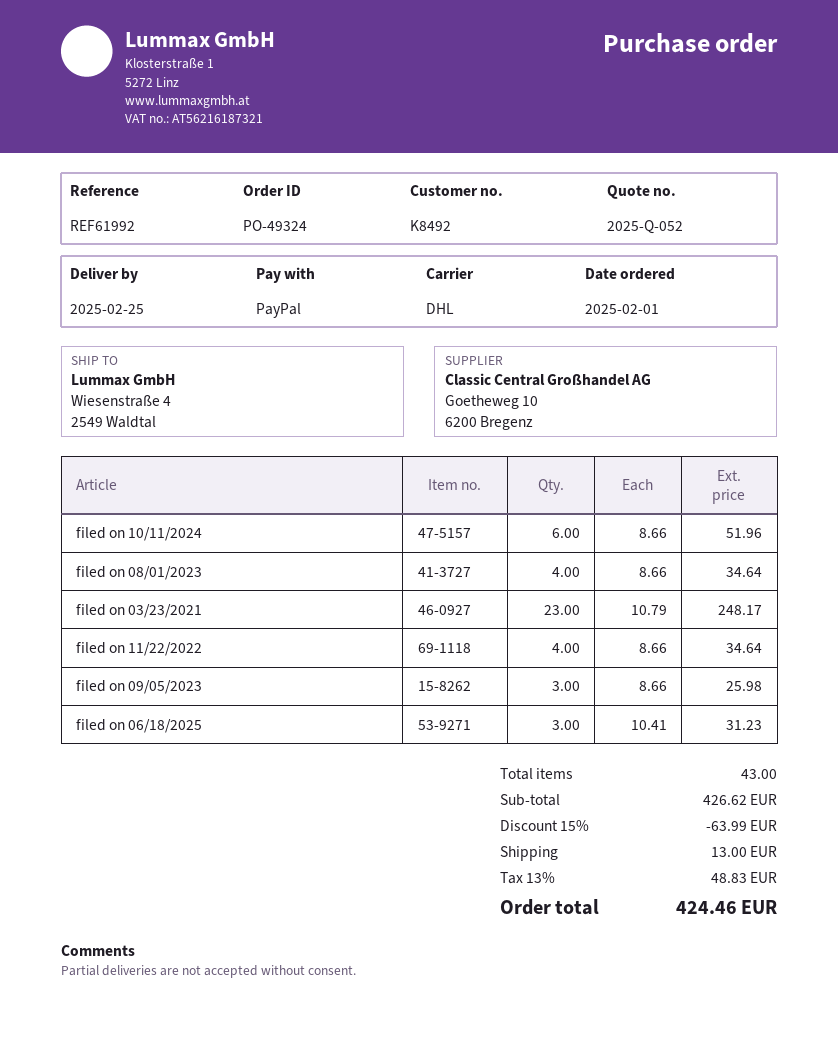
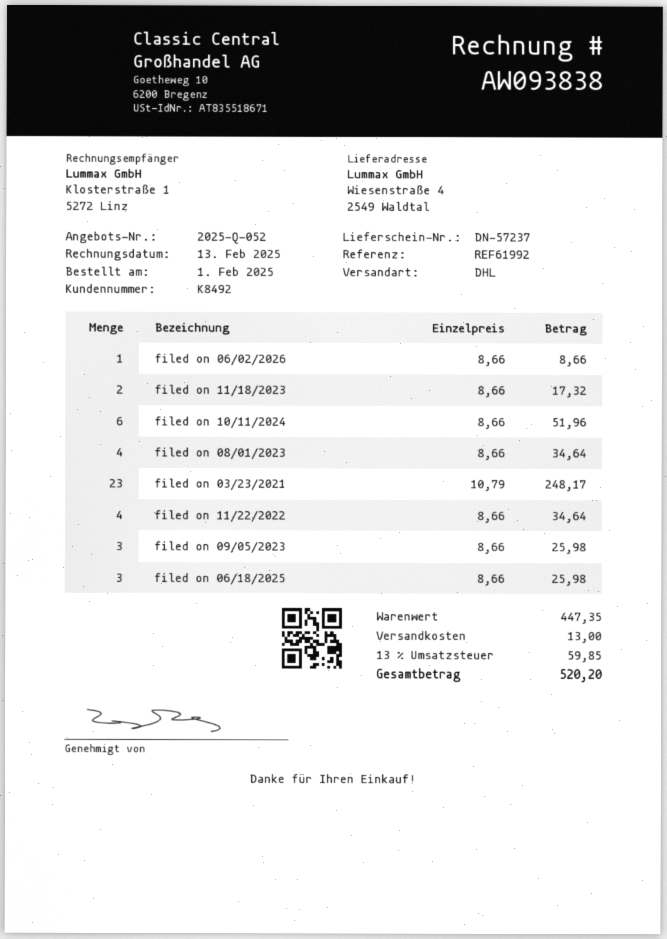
filed on 06/18/2025: 3 x 10.41 = 31.23 -> 3 x 8.66 = 25.98
filed on 06/02/2026: none -> 1 x 8.66 = 8.66
filed on 11/18/2023: none -> 2 x 8.66 = 17.32
subtotal: 426.62 -> 447.35
discount: 15% = 63.99 -> none
tax: 13% = 48.83 -> 13% = 59.85
total: 424.46 -> 520.20

